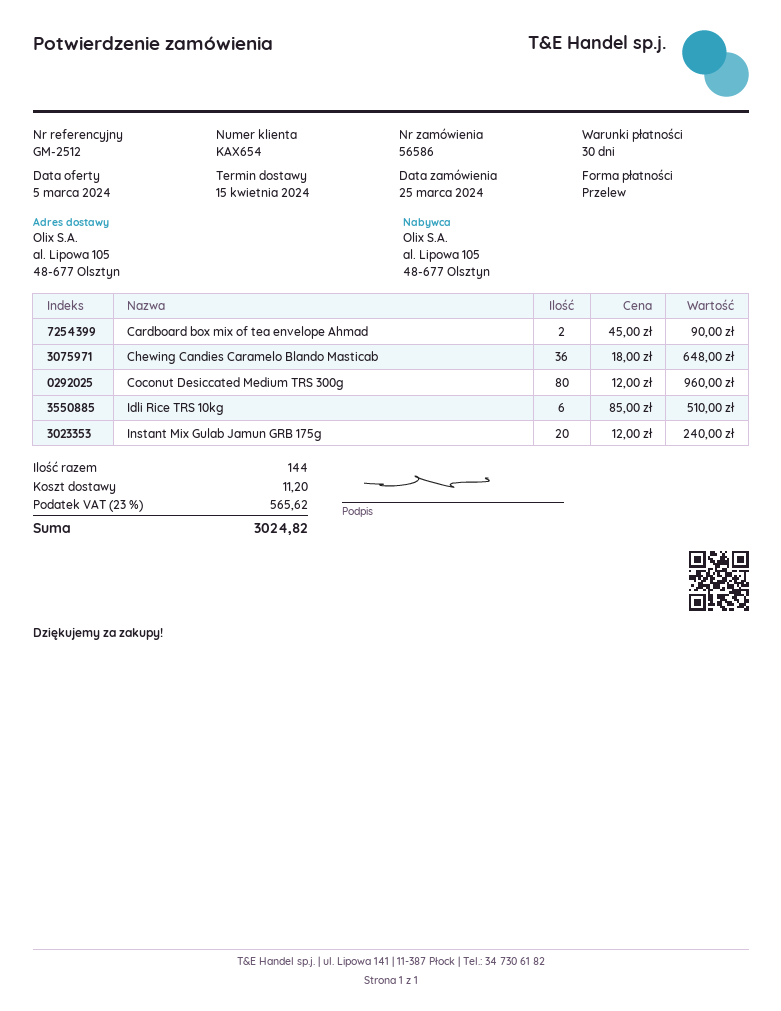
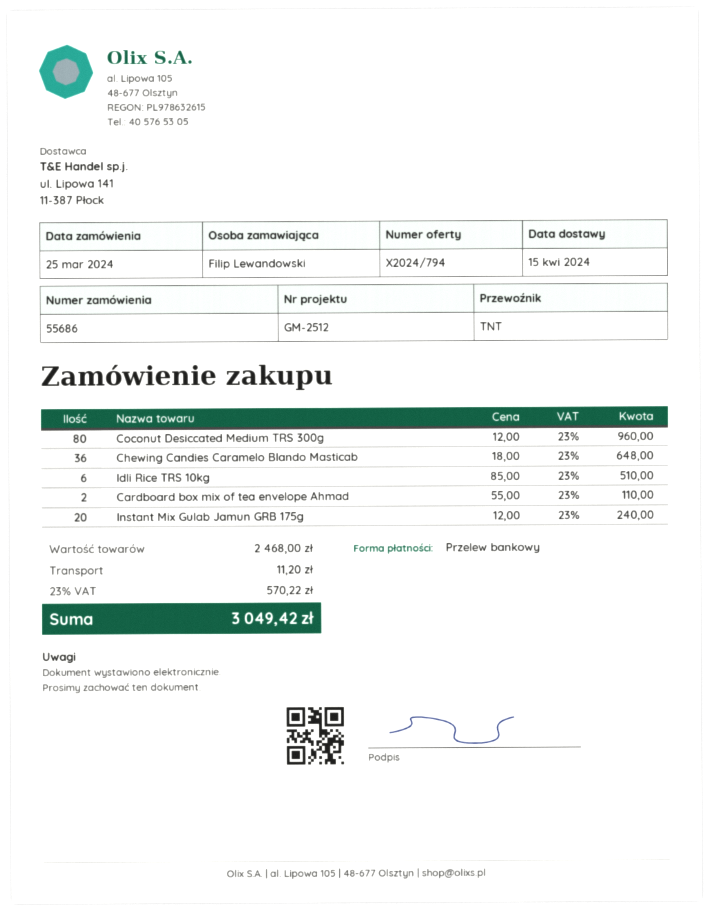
order number: 56586 -> 55686
Cardboard box mix of tea envelope Ahmad: 2 x 45.00 = 90.00 -> 2 x 55.00 = 110.00
tax: 23% = 565.62 -> 23% = 570.22
total: 3024.82 -> 3049.42

